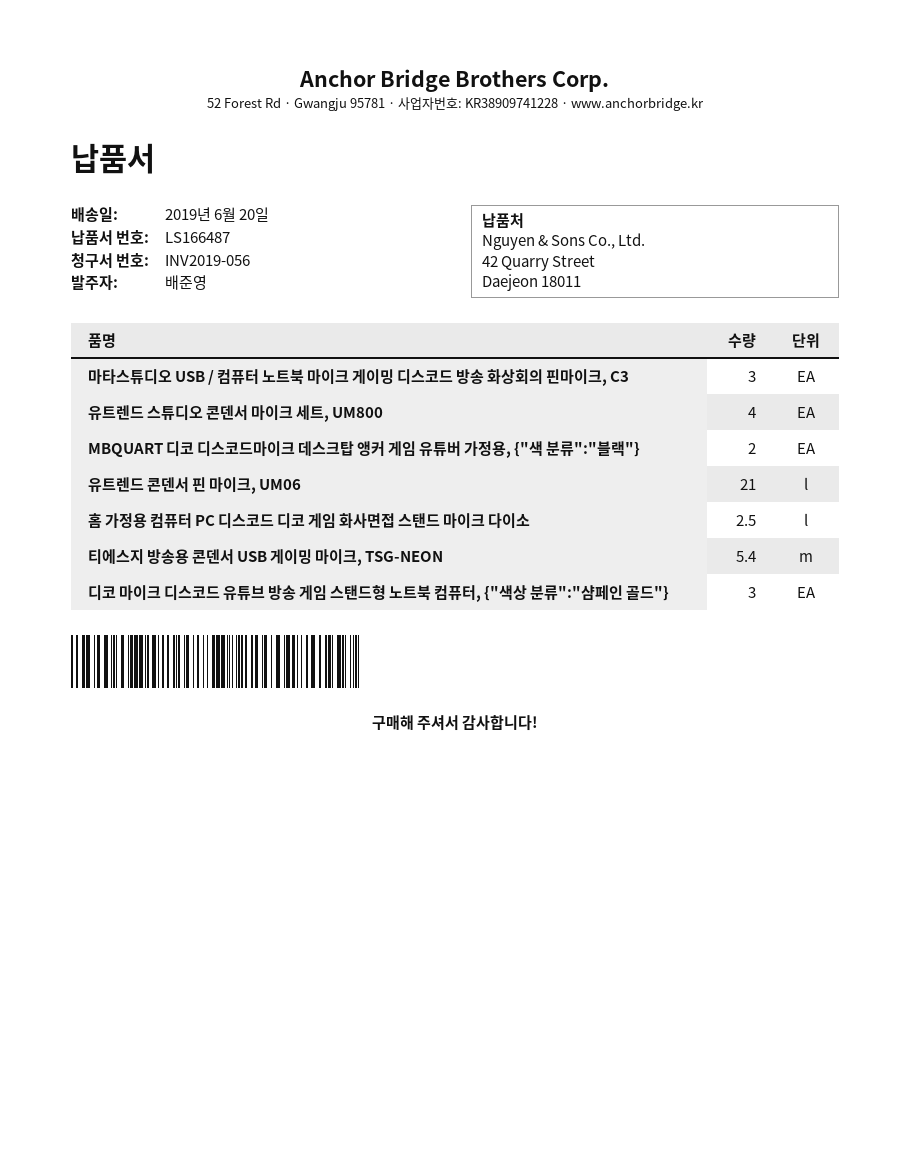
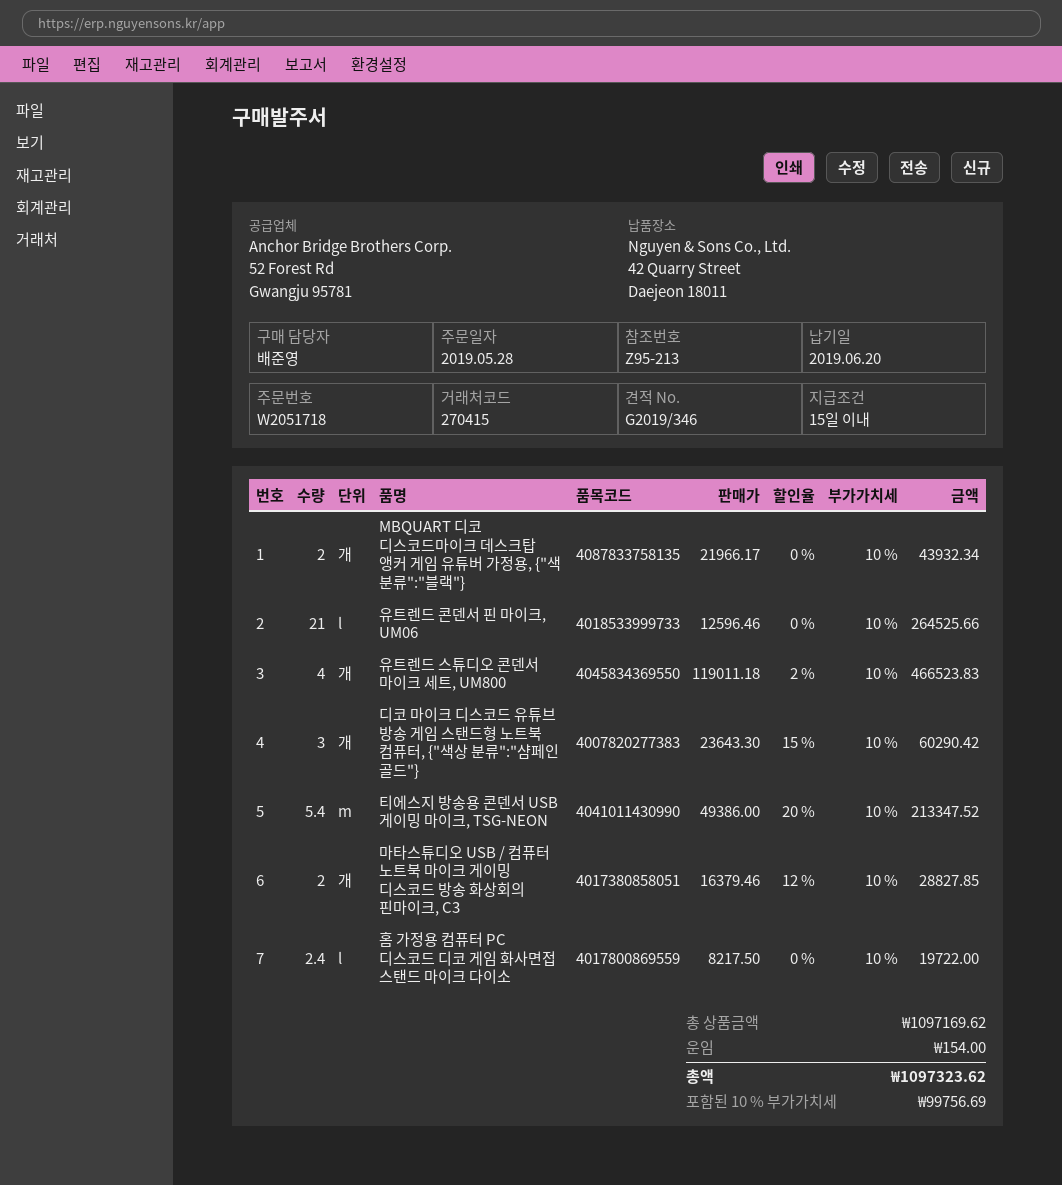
마타스튜디오 USB / 컴퓨터 노트북 마이크 게이밍 디스코드 방송 화상회의 핀마이크, C3: 3 -> 2
홈 가정용 컴퓨터 PC 디스코드 디코 게임 화사면접 스탠드 마이크 다이소: 2.5 -> 2.4

